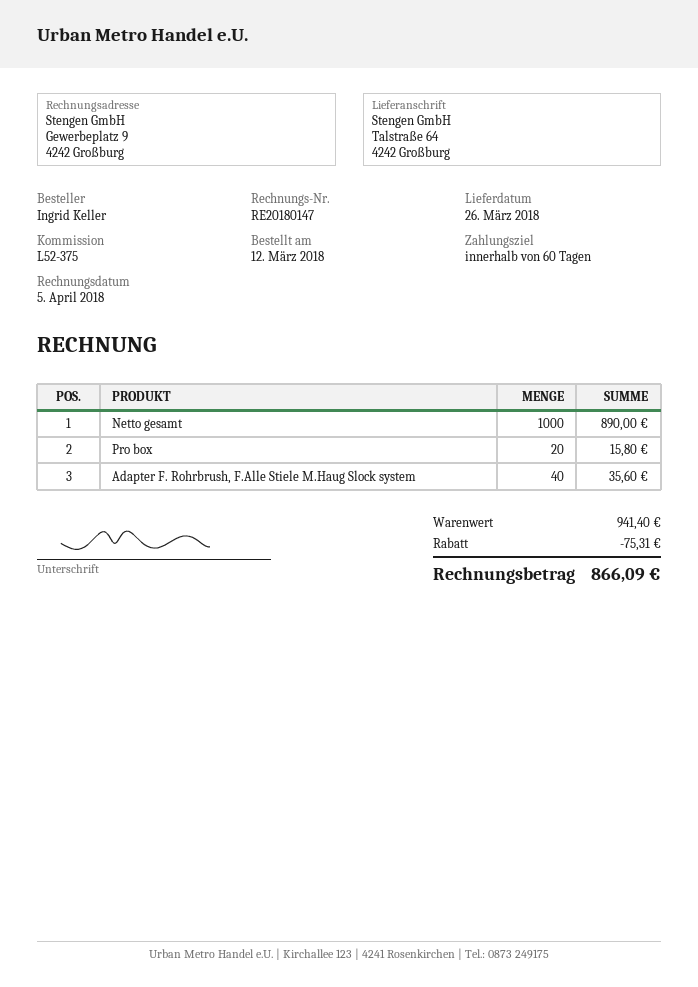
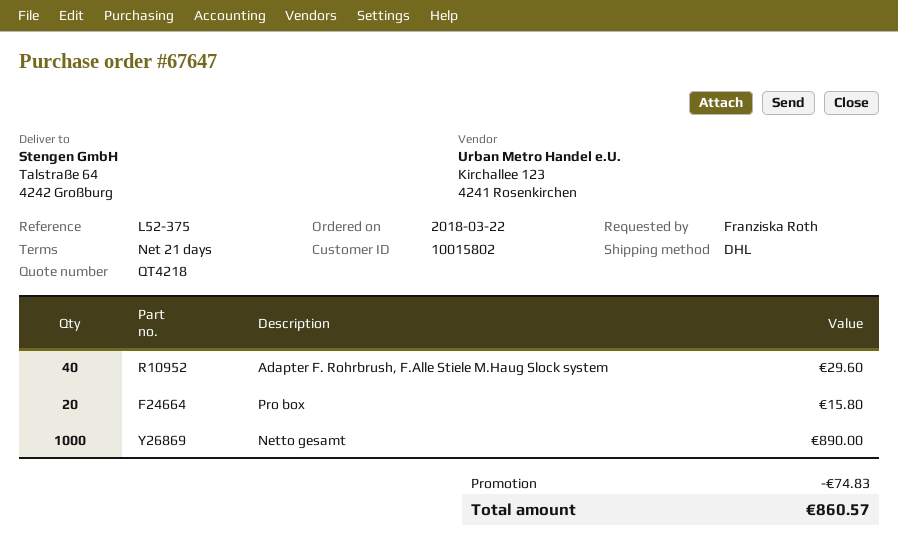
order date: 2018-03-12 -> 2018-03-22
payment terms: 60 days -> 21 days
ordered by: Ingrid Keller -> Franziska Roth
Adapter F. Rohrbrush, F.Alle Stiele M.Haug Slock system: 40 for 35.60 -> 40 for 29.60
discount: 75.31 -> 74.83
total: 866.09 -> 860.57

